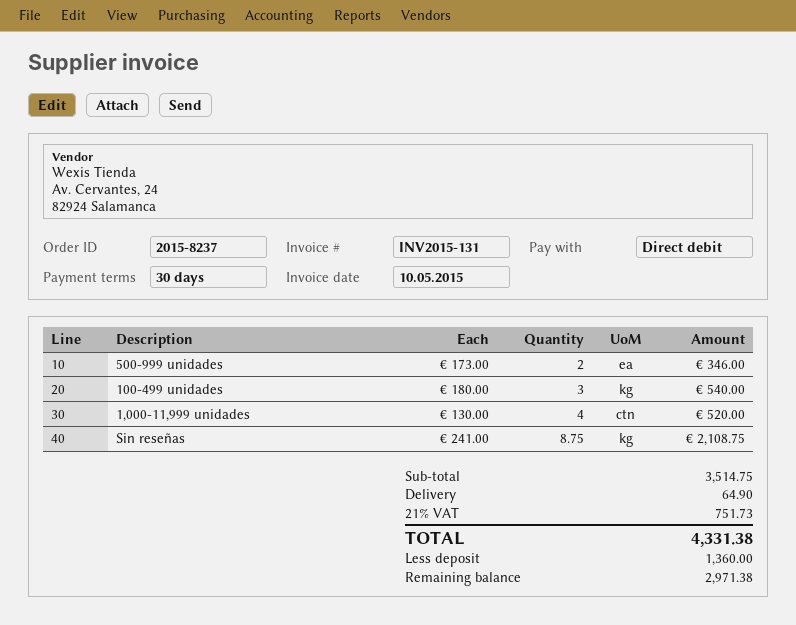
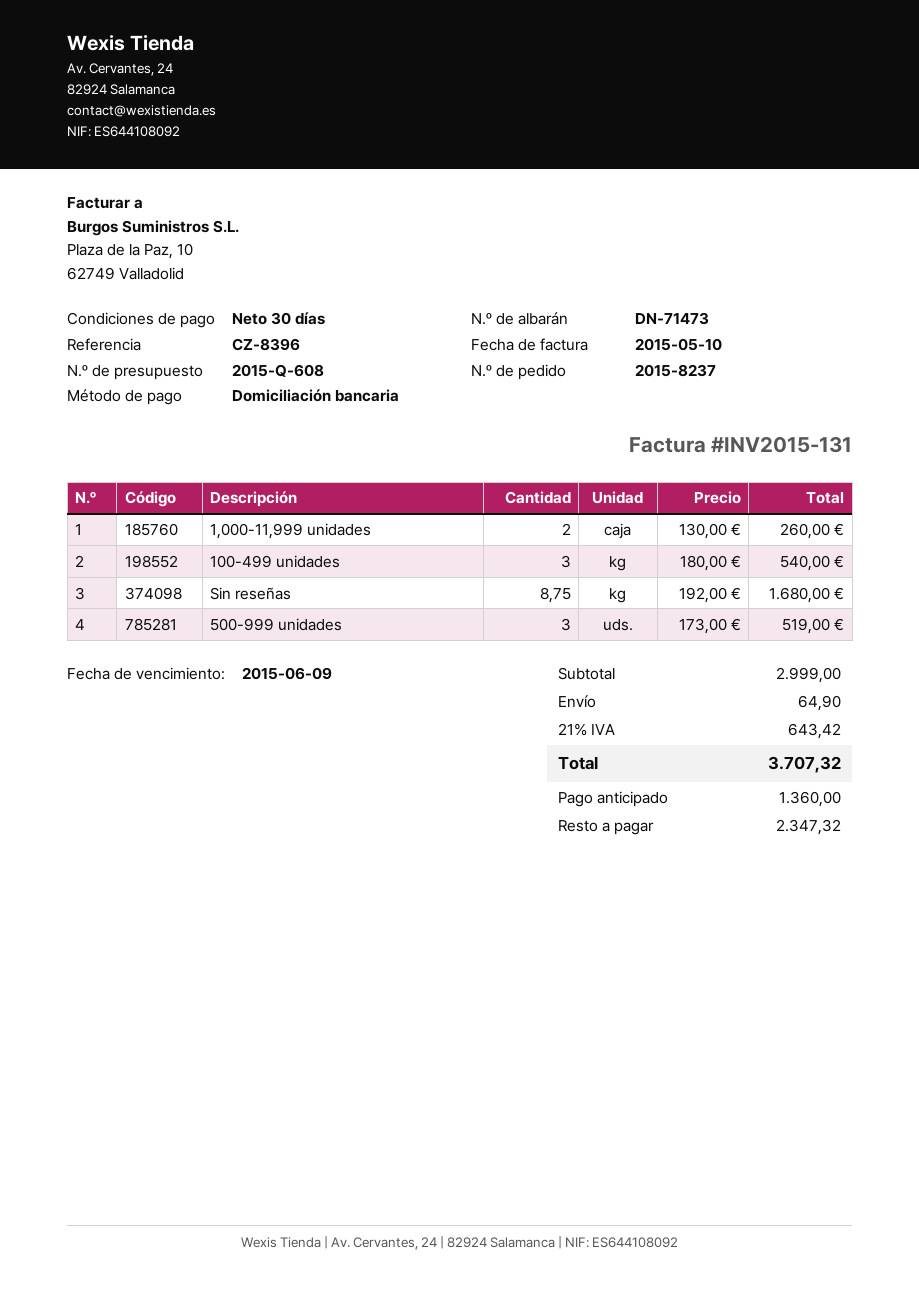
500-999 unidades: 2 x 173.00 = 346.00 -> 3 x 173.00 = 519.00
1,000-11,999 unidades: 4 x 130.00 = 520.00 -> 2 x 130.00 = 260.00
Sin reseñas: 8.75 x 241.00 = 2108.75 -> 8.75 x 192.00 = 1680.00
subtotal: 3514.75 -> 2999.00
tax: 21% = 751.73 -> 21% = 643.42
total: 4331.38 -> 3707.32
balance: 2971.38 -> 2347.32

